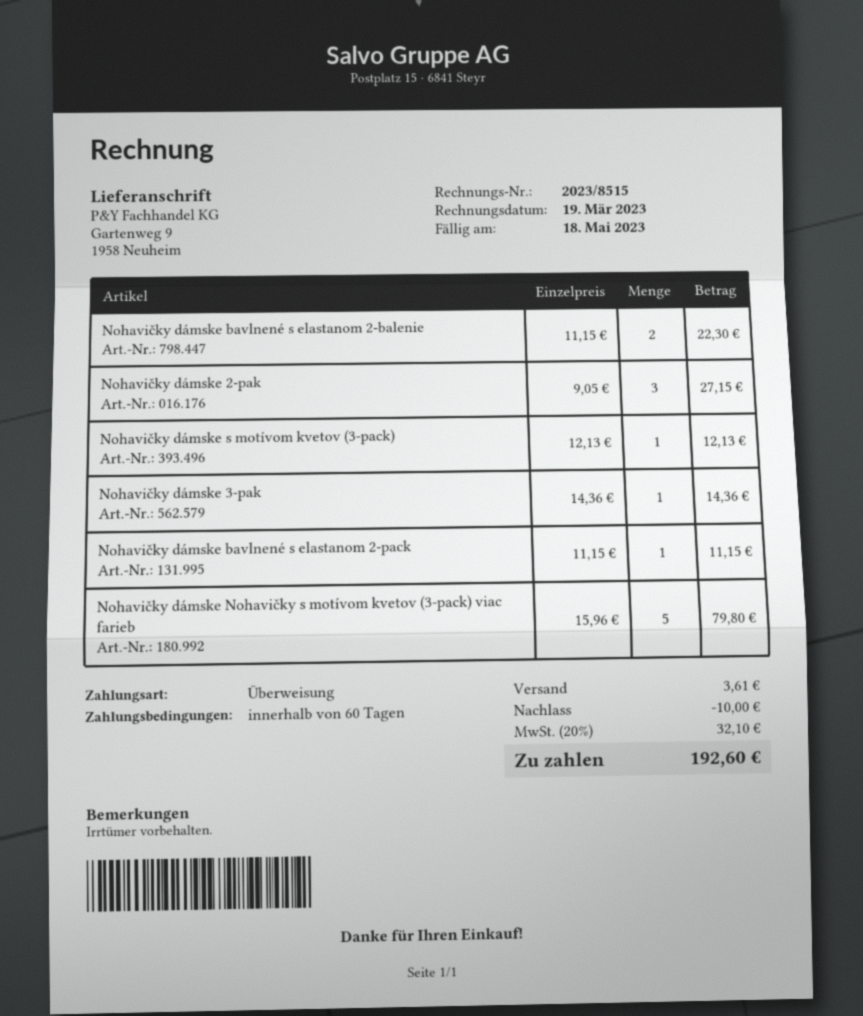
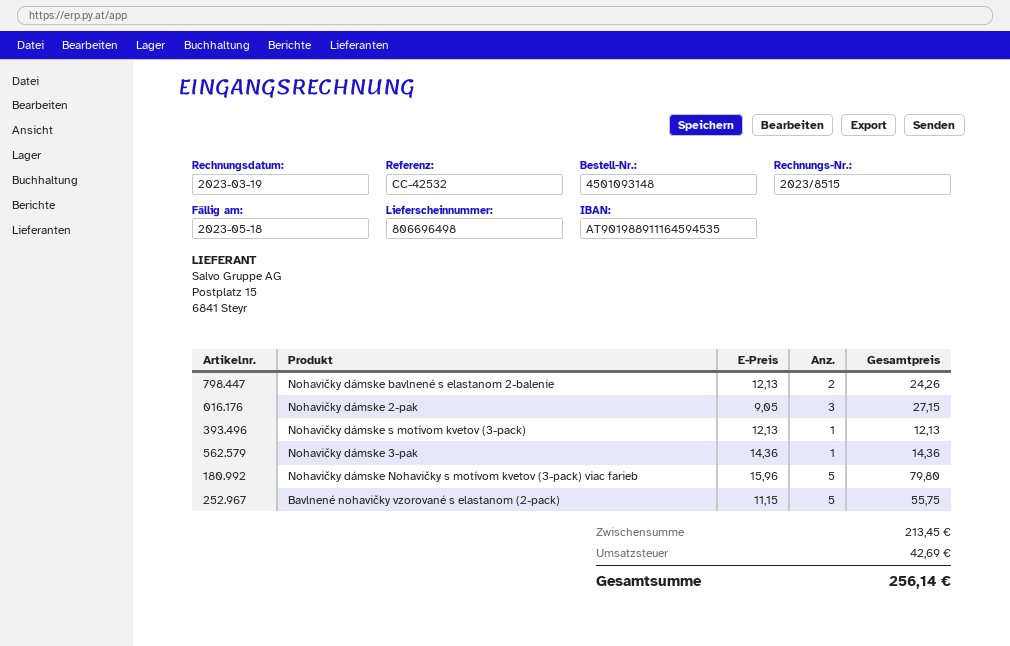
Nohavičky dámske bavlnené s elastanom 2-balenie: 2 x 11.15 = 22.30 -> 2 x 12.13 = 24.26
Nohavičky dámske bavlnené s elastanom 2-pack: 1 x 11.15 = 11.15 -> none
Bavlnené nohavičky vzorované s elastanom (2-pack): none -> 5 x 11.15 = 55.75
discount: 10.00 -> none
shipping: 3.61 -> none
tax: 32.10 -> 42.69
total: 192.60 -> 256.14

